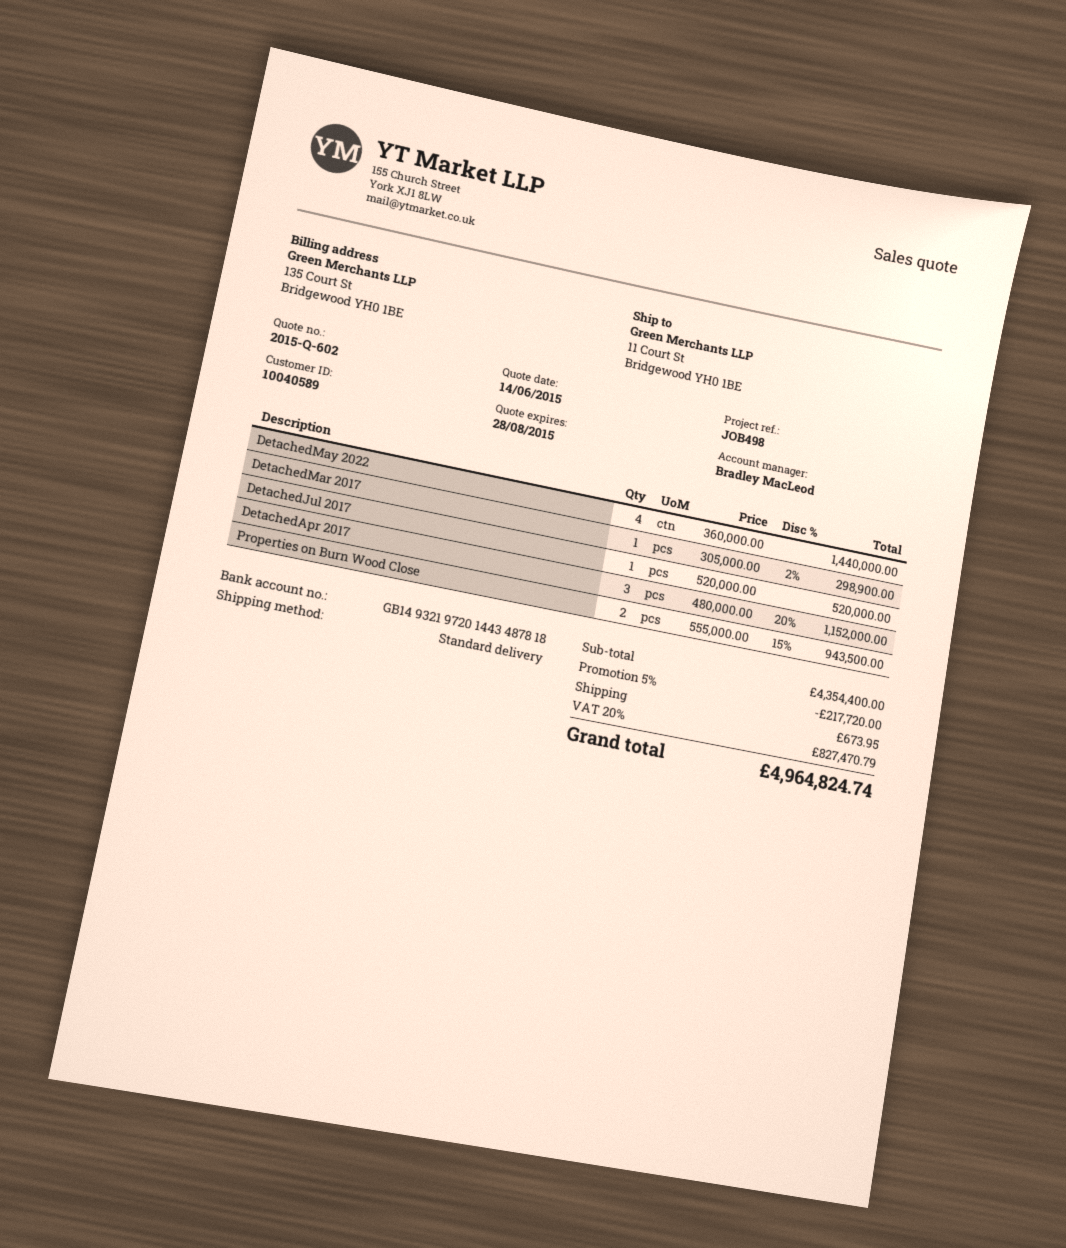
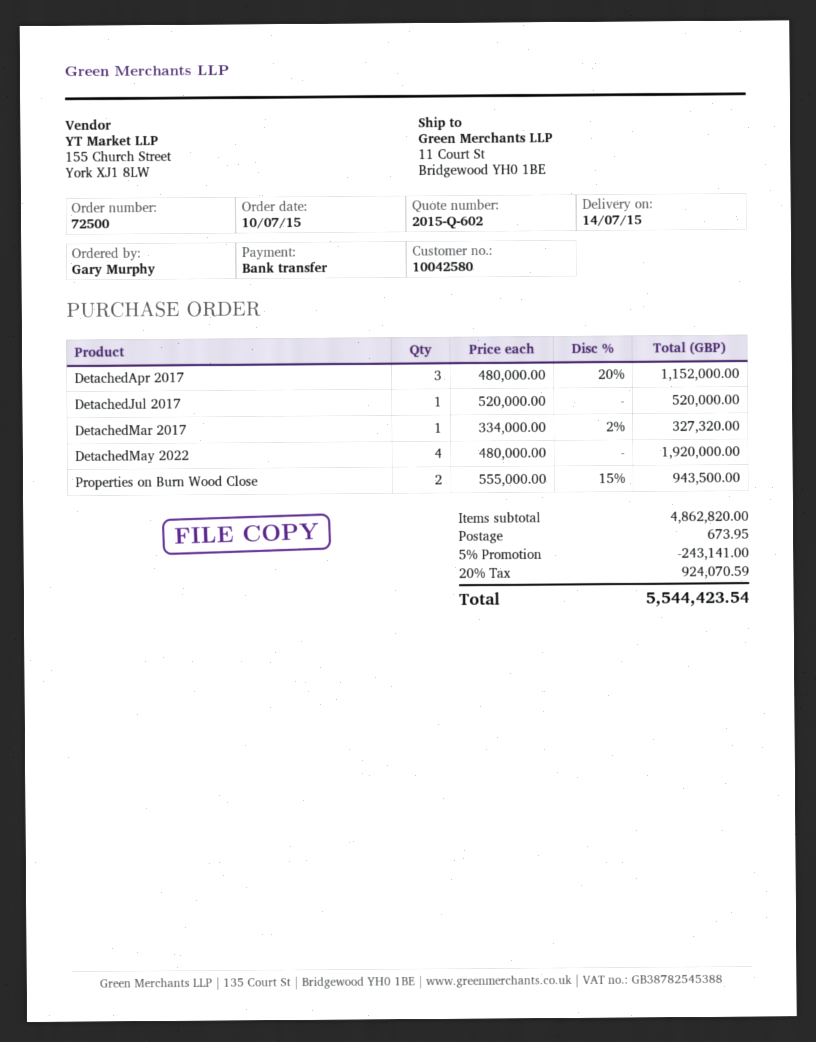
customer number: 10040589 -> 10042580
DetachedMay 2022: 4 x 360000.00 = 1440000.00 -> 4 x 480000.00 = 1920000.00
DetachedMar 2017: 1 x 305000.00 - 2% = 298900.00 -> 1 x 334000.00 - 2% = 327320.00
subtotal: 4354400.00 -> 4862820.00
discount: 5% = 217720.00 -> 5% = 243141.00
tax: 20% = 827470.79 -> 20% = 924070.59
total: 4964824.74 -> 5544423.54

